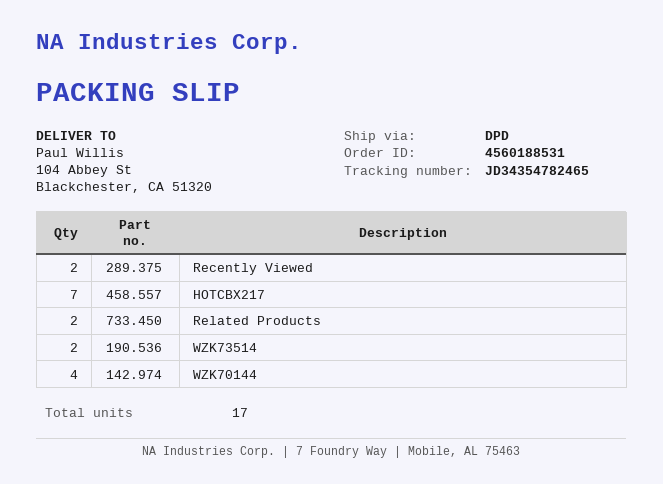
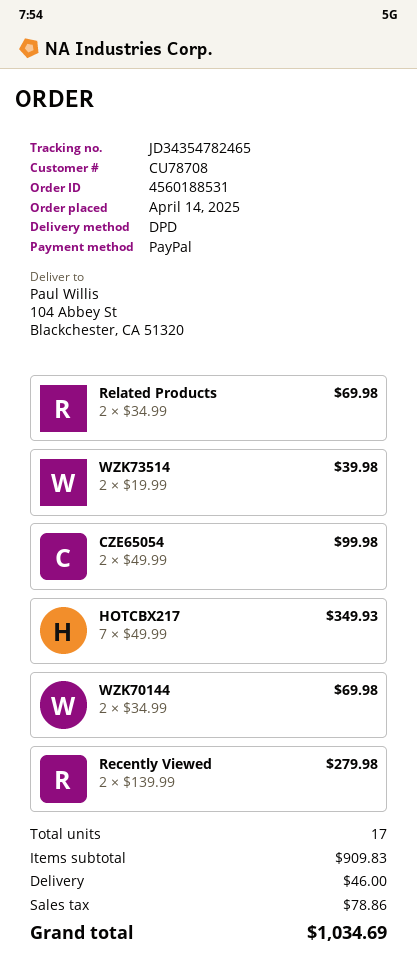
WZK70144: 4 -> 2
CZE65054: none -> 2

